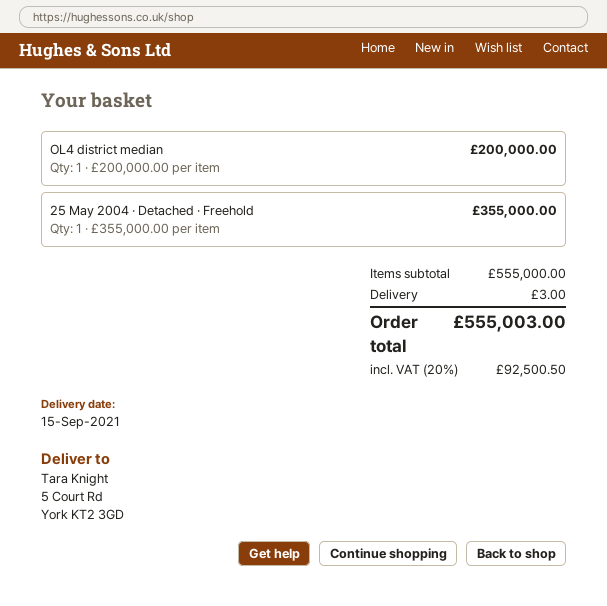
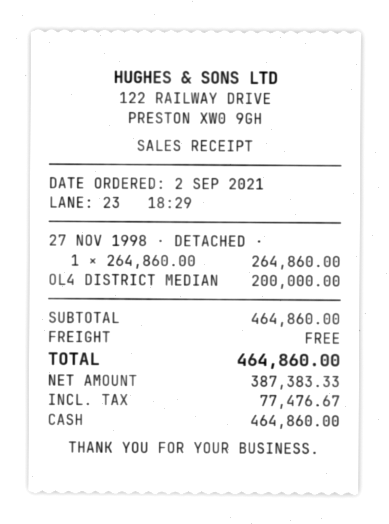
25 May 2004 · Detached · Freehold: 1 x 355000.00 = 355000.00 -> none
27 NOV 1998 · DETACHED ·: none -> 1 x 264860.00 = 264860.00
subtotal: 555000.00 -> 464860.00
shipping: 3.00 -> 0.00
tax: 92500.50 -> 77476.67
total: 555003.00 -> 464860.00

